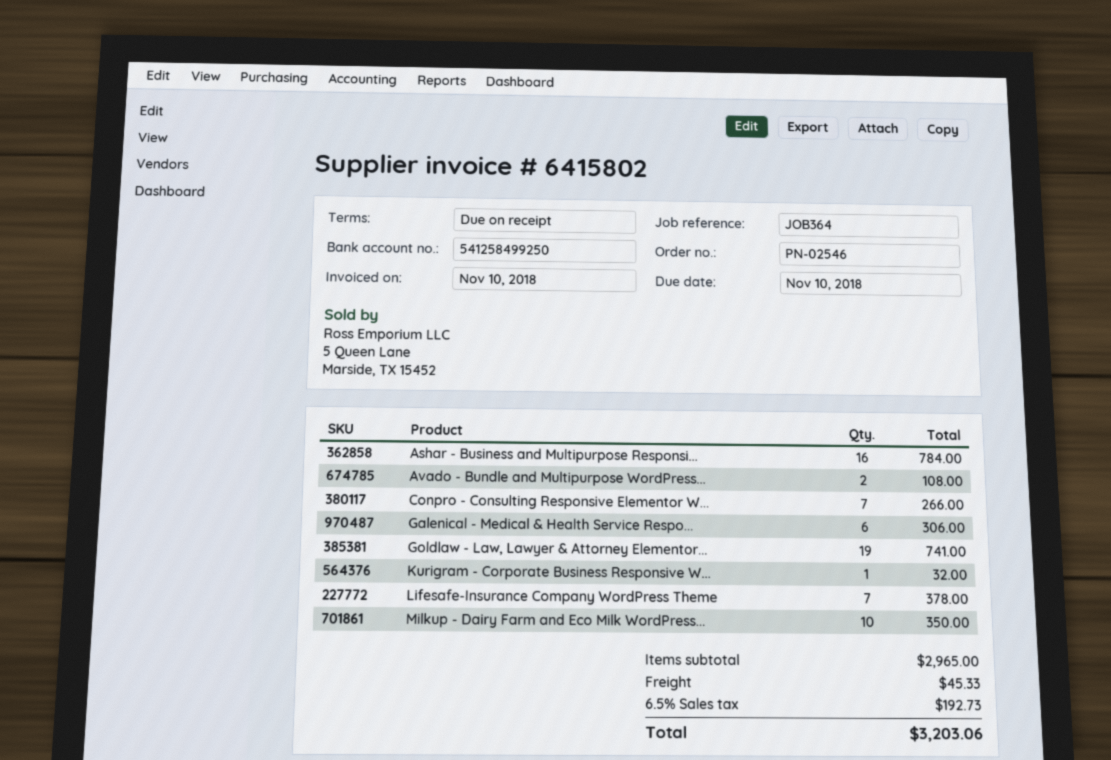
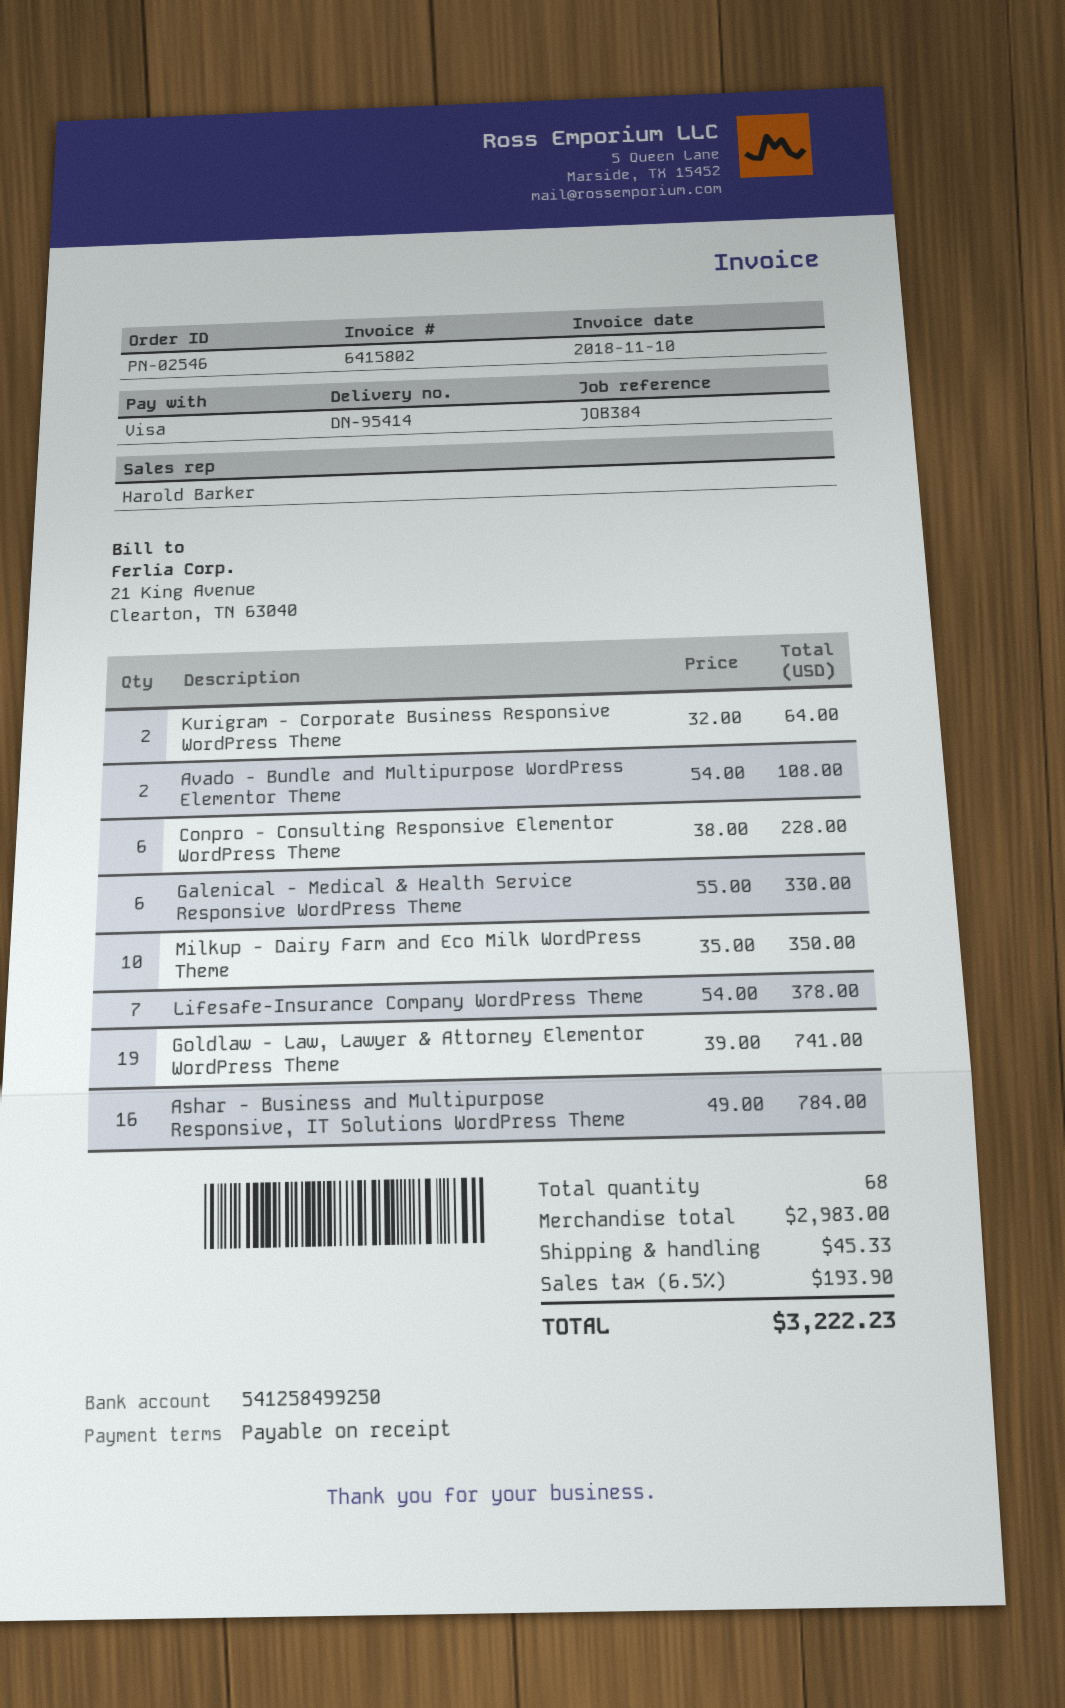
reference: JOB364 -> JOB384
Conpro - Consulting Responsive Elementor W...: 7 for 266.00 -> 6 for 228.00
Galenical - Medical & Health Service Respo...: 6 for 306.00 -> 6 for 330.00
Kurigram - Corporate Business Responsive W...: 1 for 32.00 -> 2 for 64.00
subtotal: 2965.00 -> 2983.00
tax: 6.5% = 192.73 -> 6.5% = 193.90
total: 3203.06 -> 3222.23

